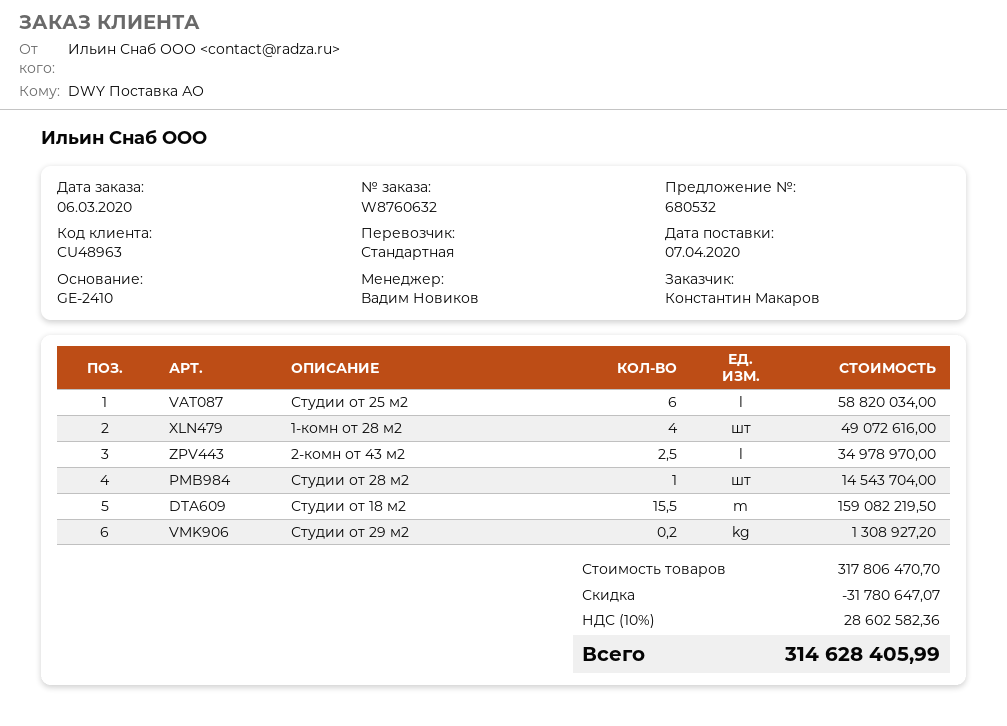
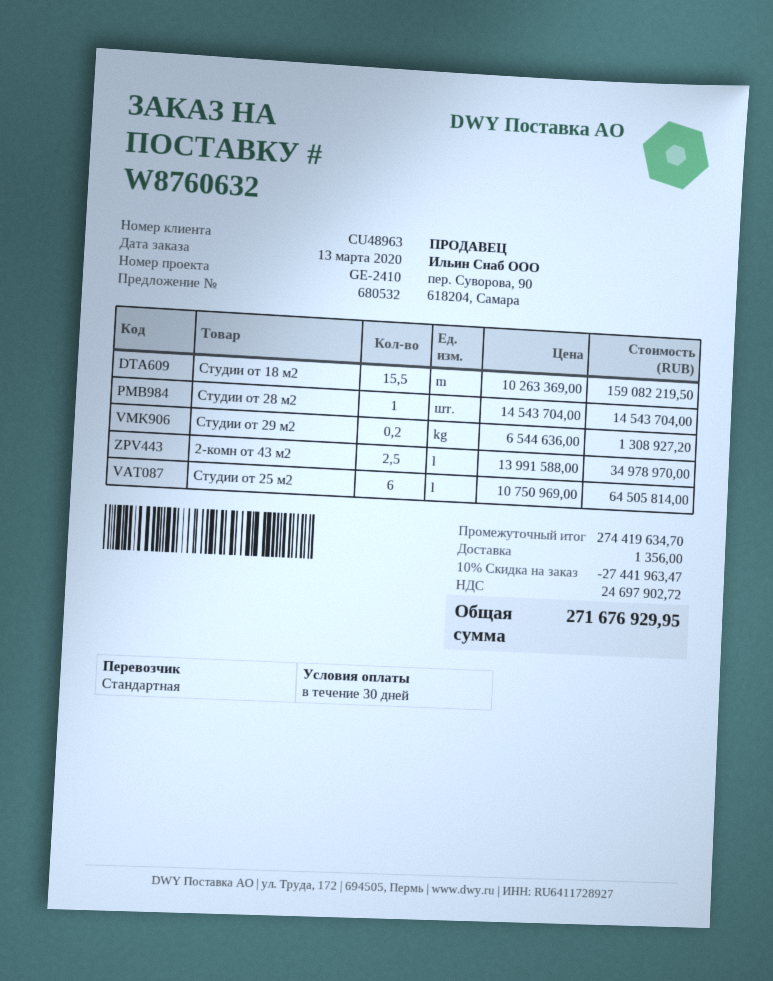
order date: 2020-03-06 -> 2020-03-13
Студии от 25 м2: 6 for 58820034.00 -> 6 for 64505814.00
1-комн от 28 м2: 4 for 49072616.00 -> none
subtotal: 317806470.70 -> 274419634.70
discount: 31780647.07 -> 27441963.47
shipping: none -> 1356.00
tax: 28602582.36 -> 24697902.72
total: 314628405.99 -> 271676929.95

